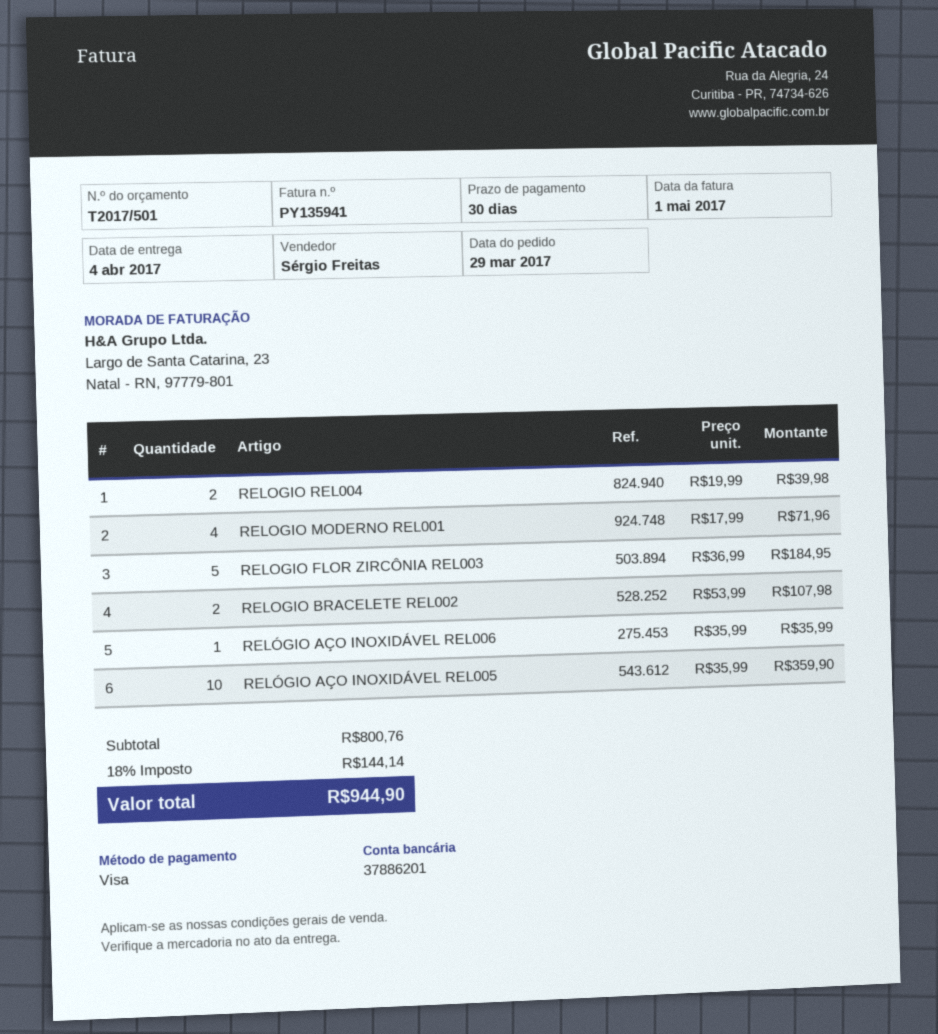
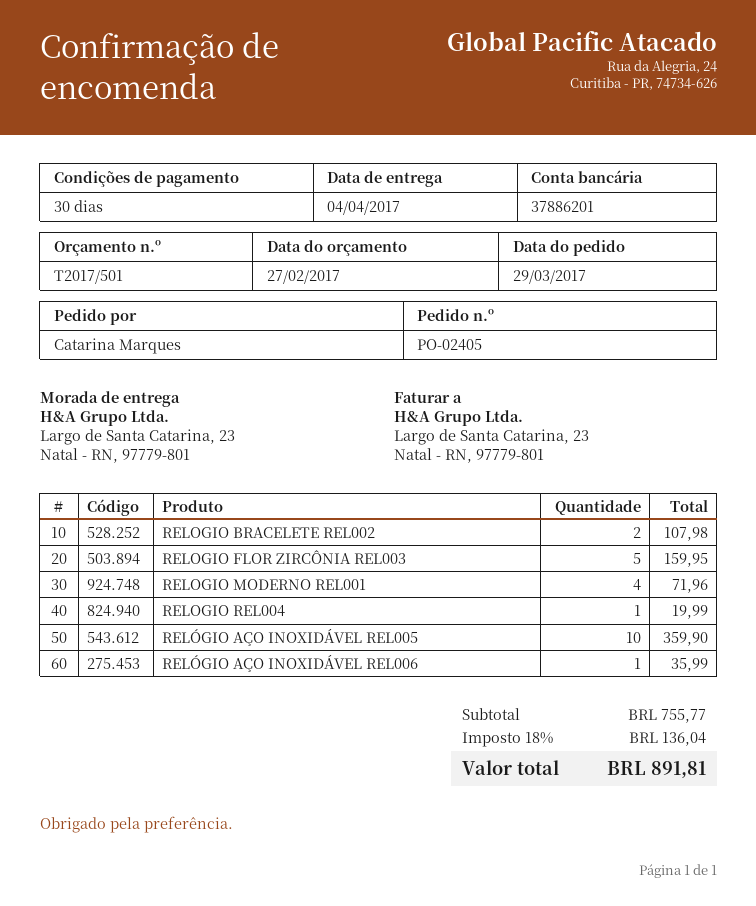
RELOGIO REL004: 2 for 39.98 -> 1 for 19.99
RELOGIO FLOR ZIRCÔNIA REL003: 5 for 184.95 -> 5 for 159.95
subtotal: 800.76 -> 755.77
tax: 18% = 144.14 -> 18% = 136.04
total: 944.90 -> 891.81

